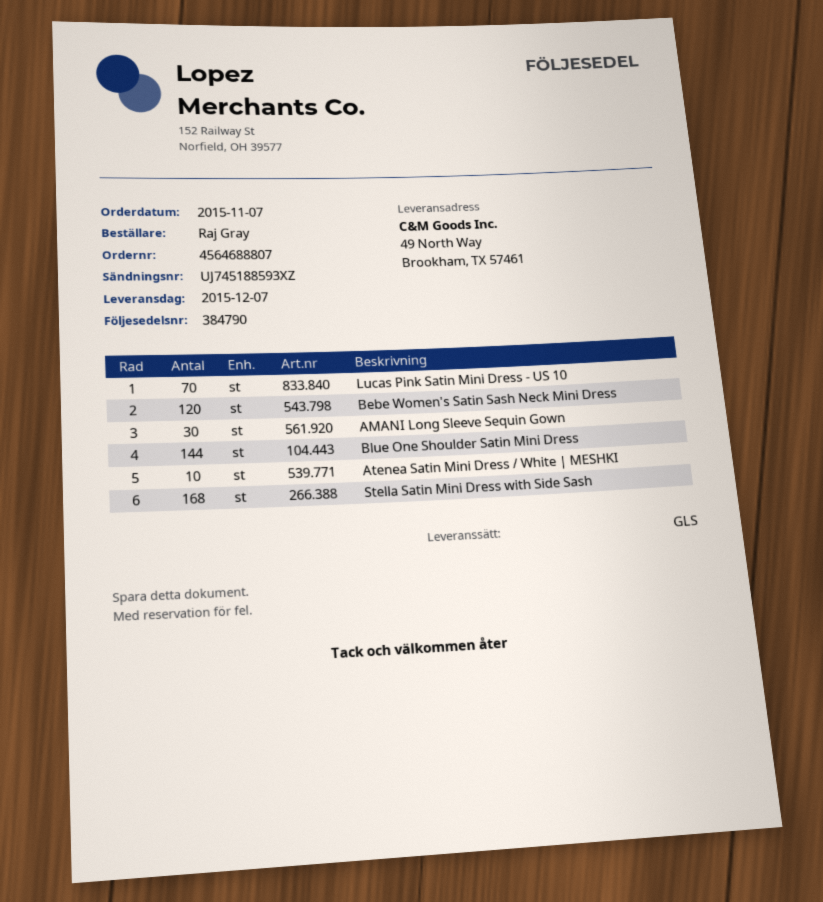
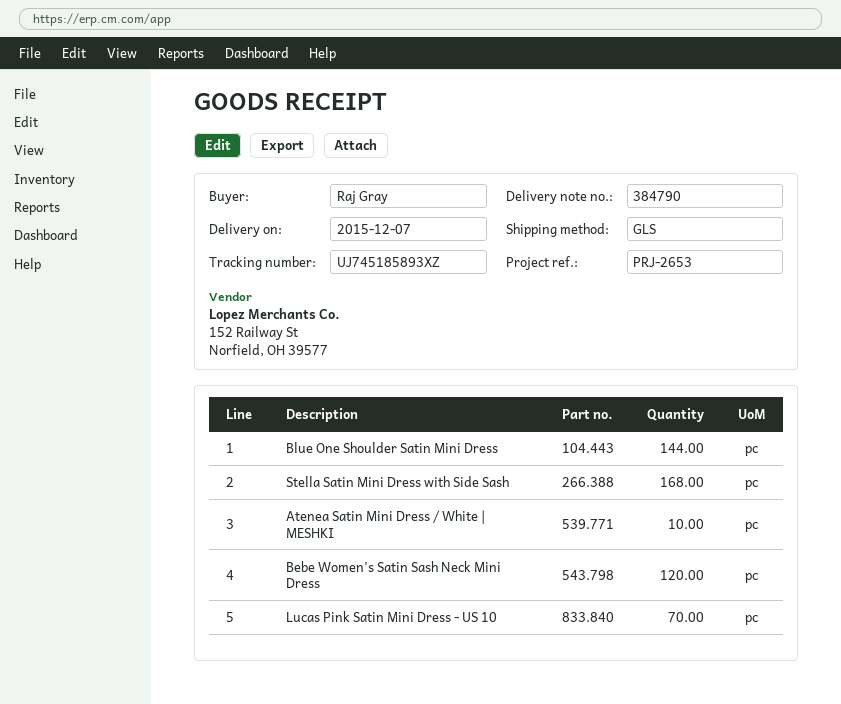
tracking number: UJ745188593XZ -> UJ745185893XZ
AMANI Long Sleeve Sequin Gown: 30 -> none

